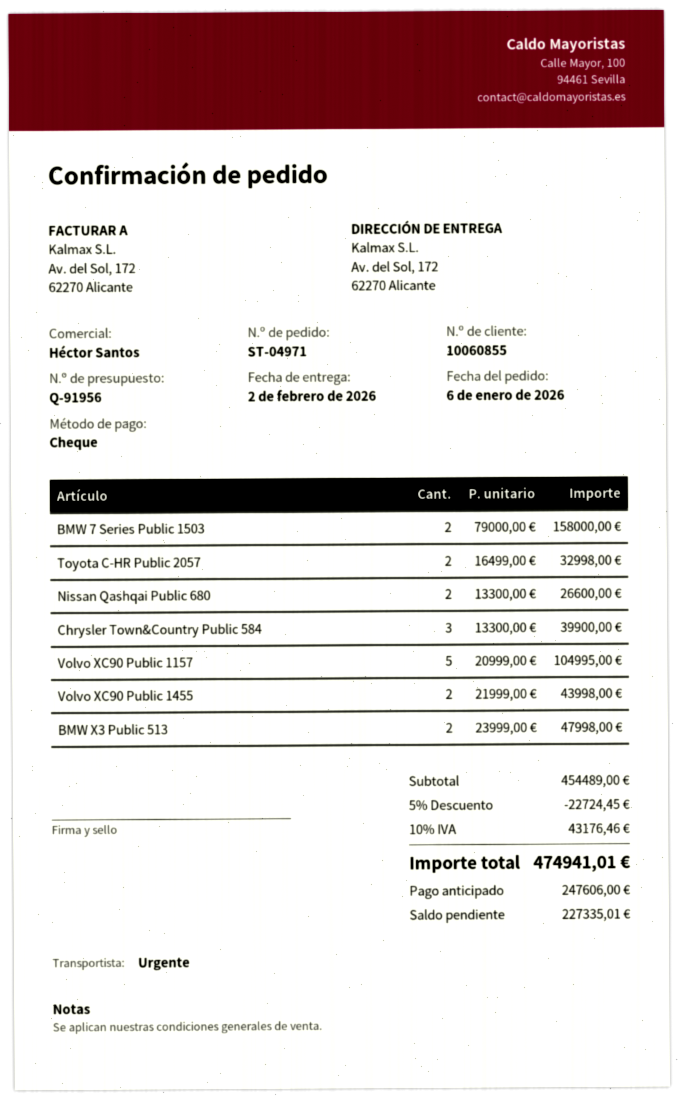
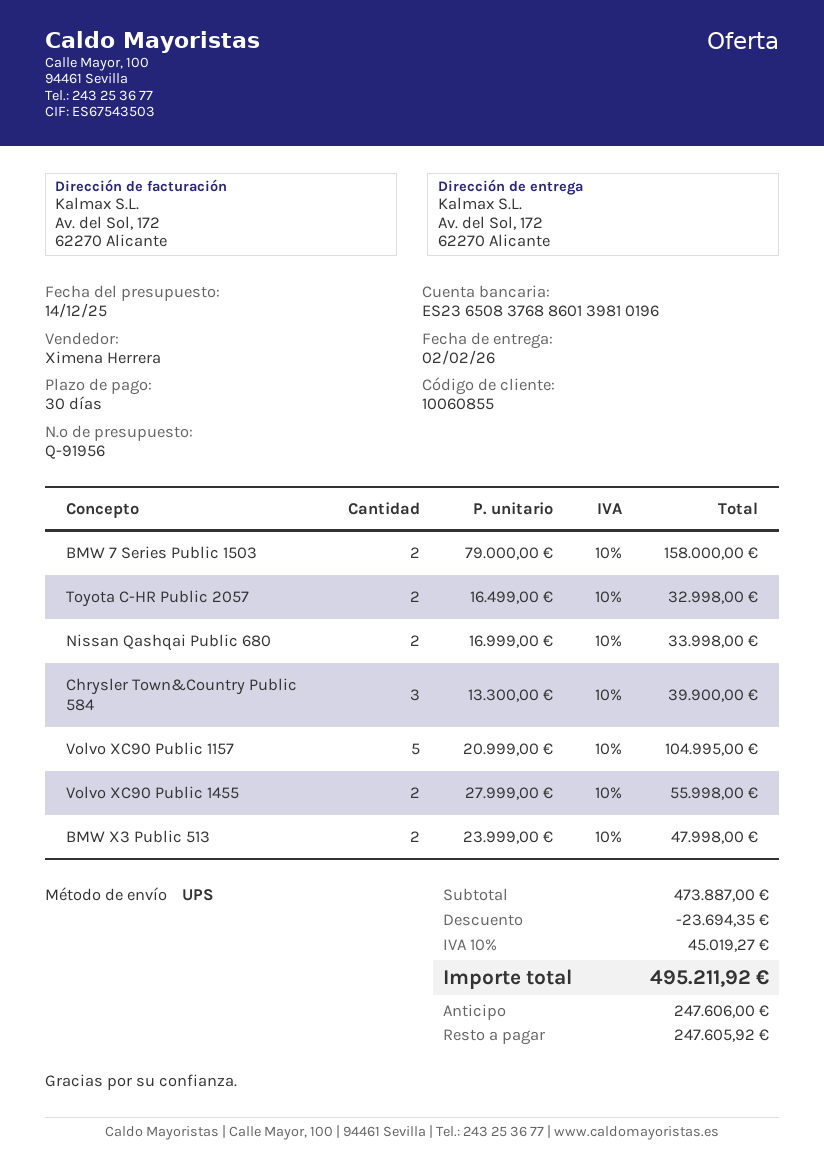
sales rep: Héctor Santos -> Ximena Herrera
shipping method: express -> UPS
Nissan Qashqai Public 680: 2 x 13300.00 = 26600.00 -> 2 x 16999.00 = 33998.00
Volvo XC90 Public 1455: 2 x 21999.00 = 43998.00 -> 2 x 27999.00 = 55998.00
subtotal: 454489.00 -> 473887.00
discount: 22724.45 -> 23694.35
tax: 10% = 43176.46 -> 10% = 45019.27
total: 474941.01 -> 495211.92
balance: 227335.01 -> 247605.92

